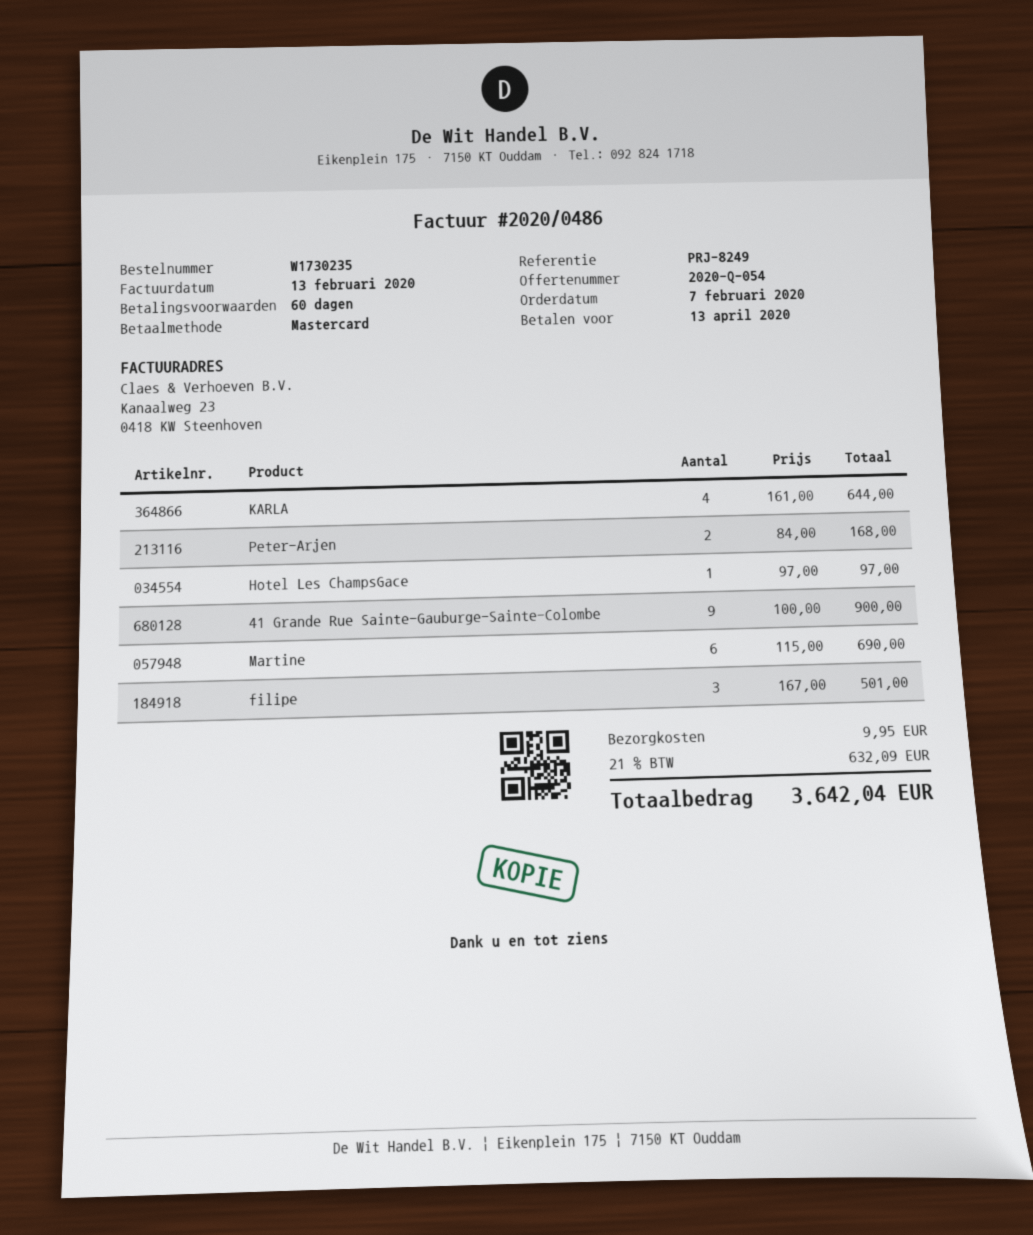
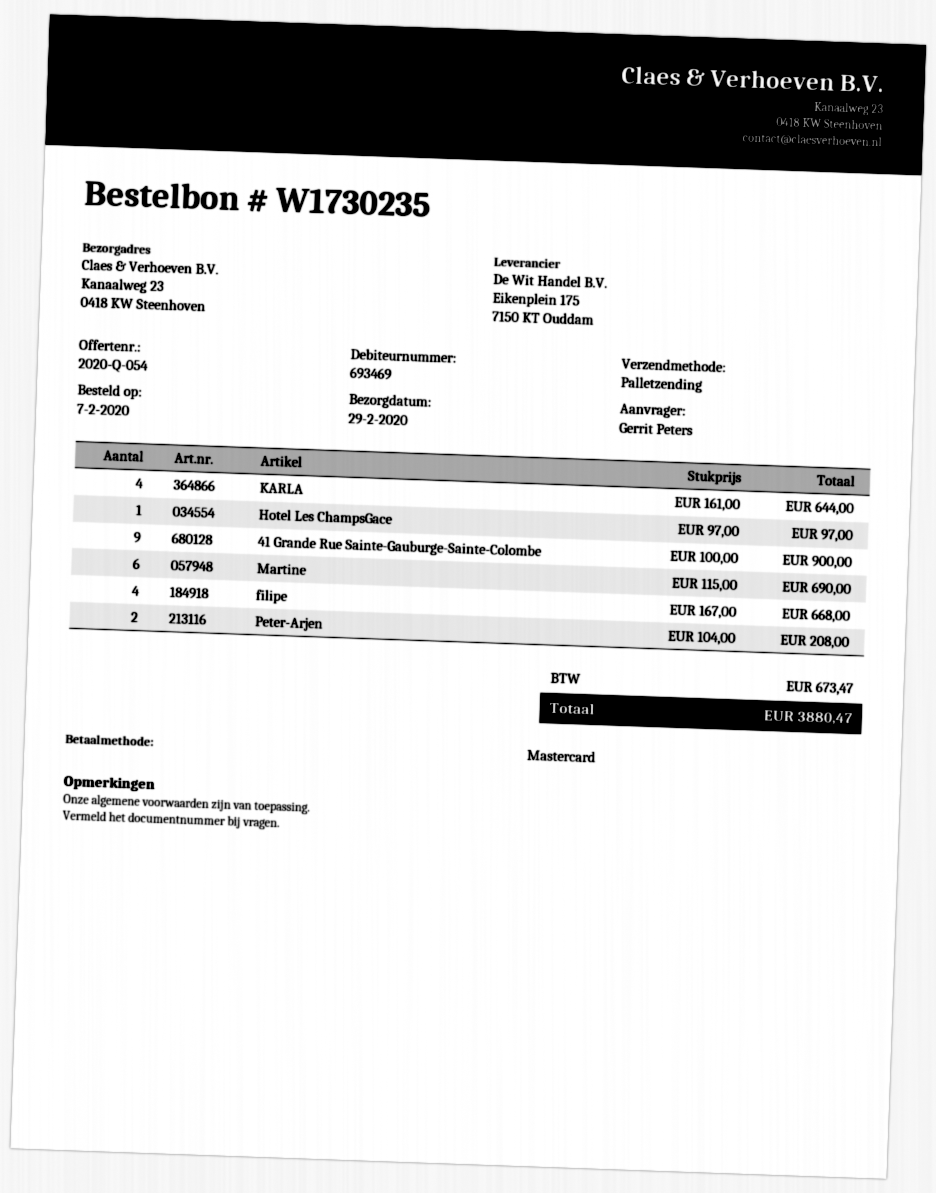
Peter-Arjen: 2 x 84.00 = 168.00 -> 2 x 104.00 = 208.00
filipe: 3 x 167.00 = 501.00 -> 4 x 167.00 = 668.00
shipping: 9.95 -> none
tax: 632.09 -> 673.47
total: 3642.04 -> 3880.47

